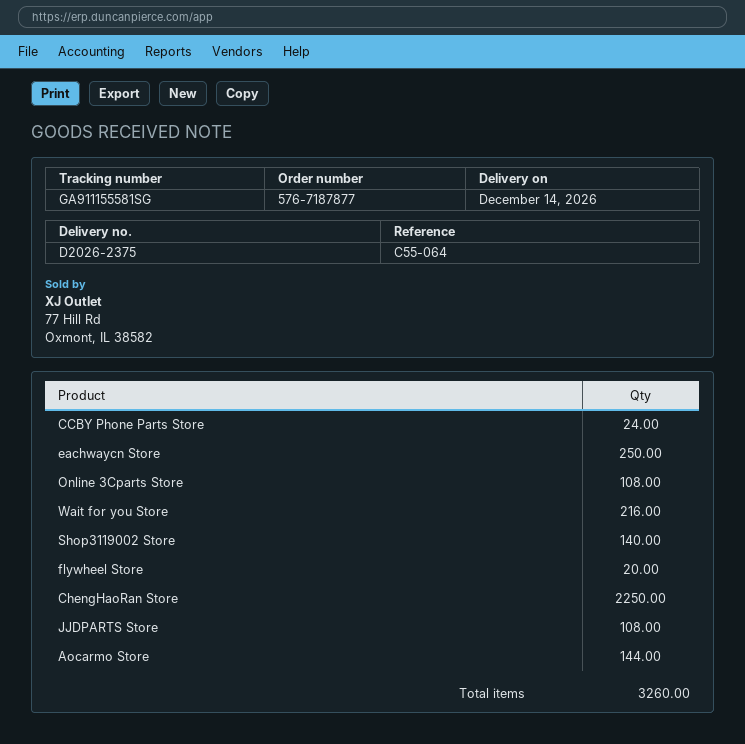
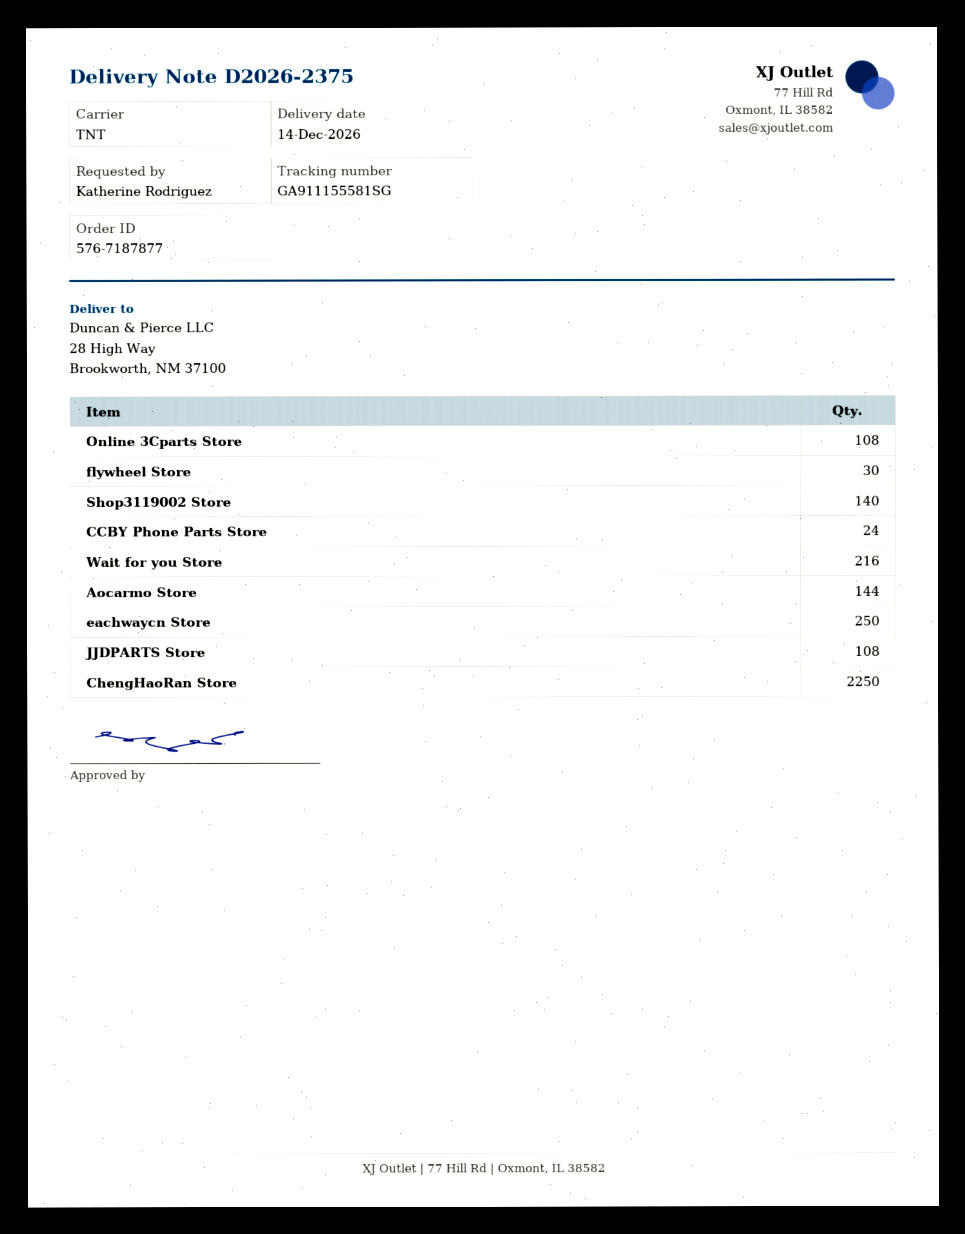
flywheel Store: 20 -> 30

